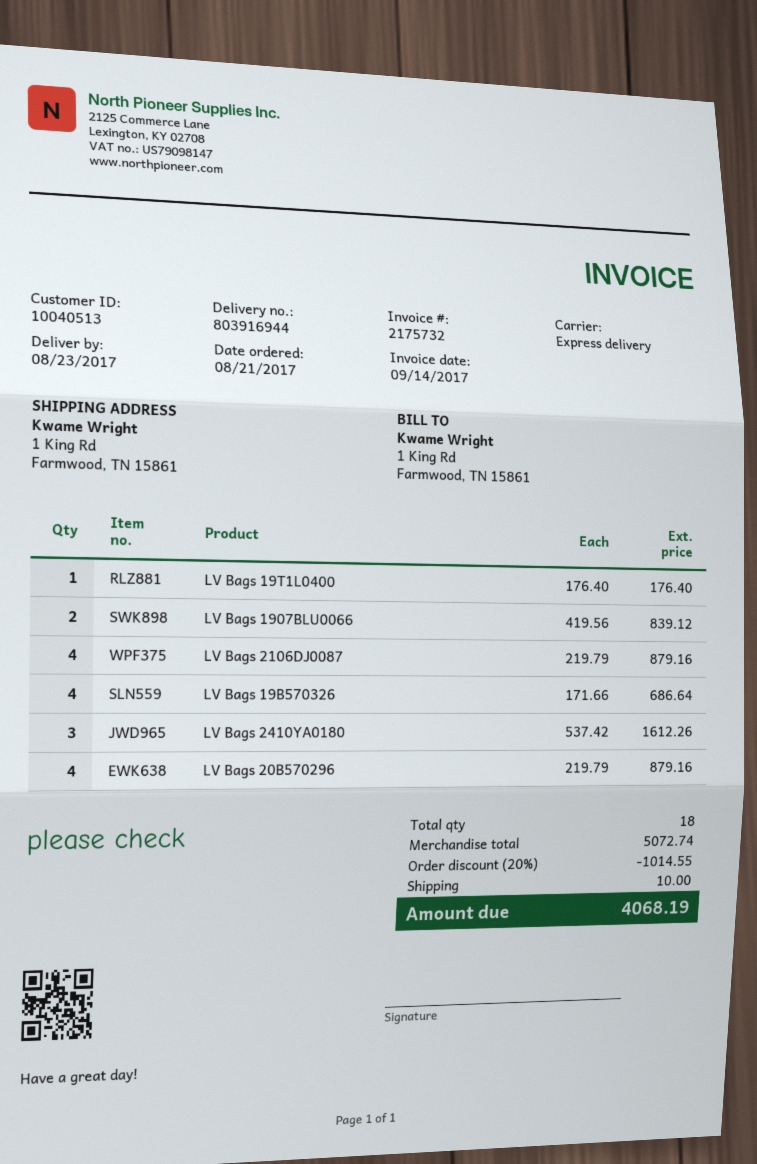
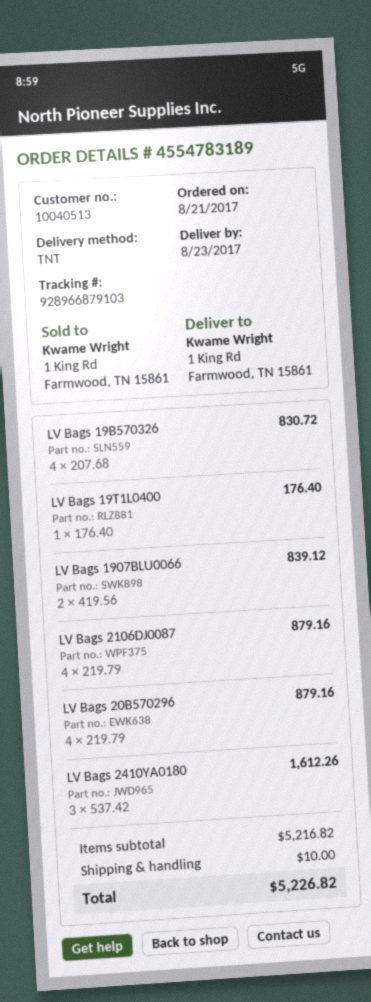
shipping method: express -> TNT
LV Bags 19B570326: 4 x 171.66 = 686.64 -> 4 x 207.68 = 830.72
subtotal: 5072.74 -> 5216.82
discount: 20% = 1014.55 -> none
total: 4068.19 -> 5226.82

